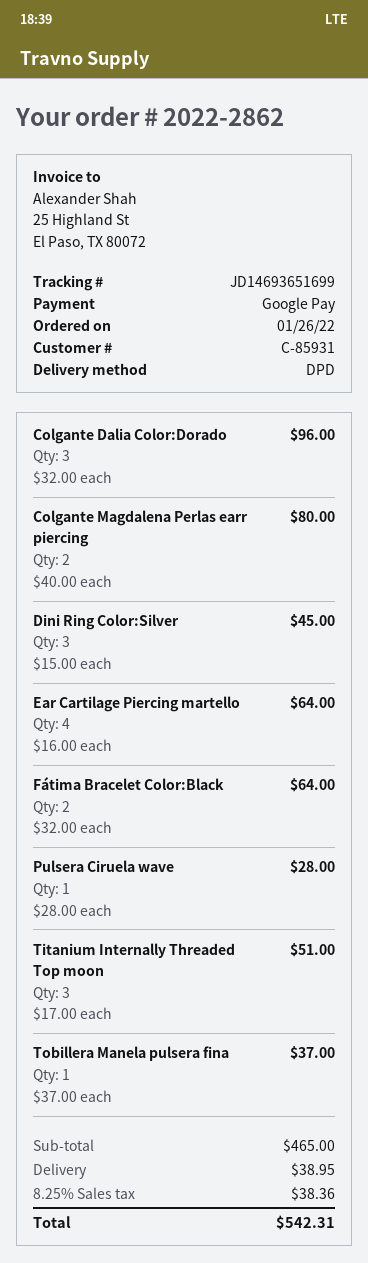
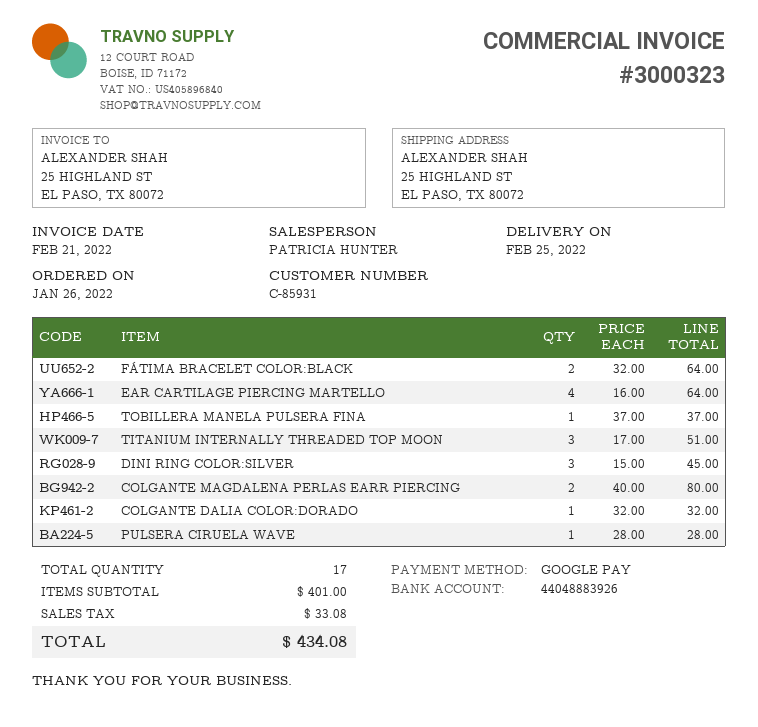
Colgante Dalia Color:Dorado: 3 x 32.00 = 96.00 -> 1 x 32.00 = 32.00
subtotal: 465.00 -> 401.00
shipping: 38.95 -> none
tax: 38.36 -> 33.08
total: 542.31 -> 434.08

